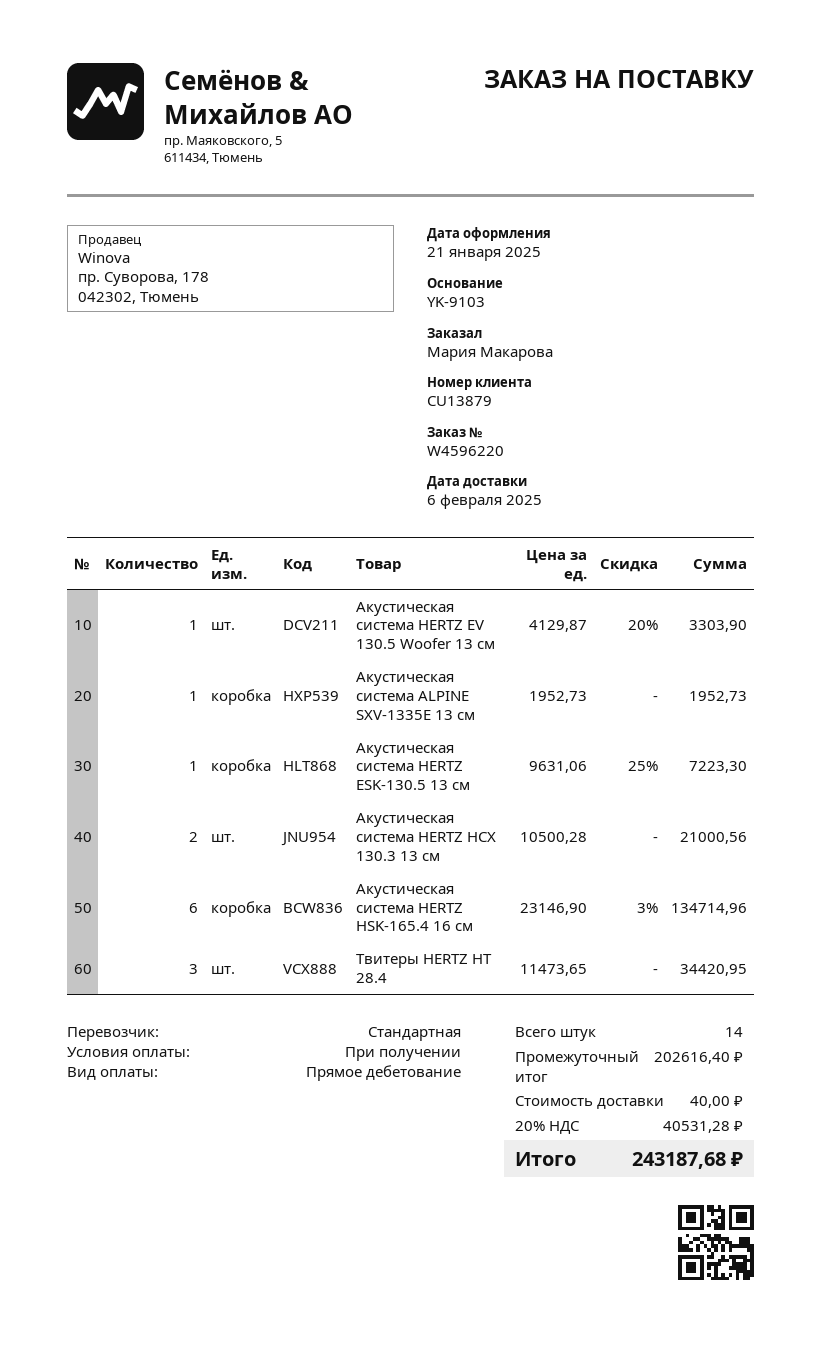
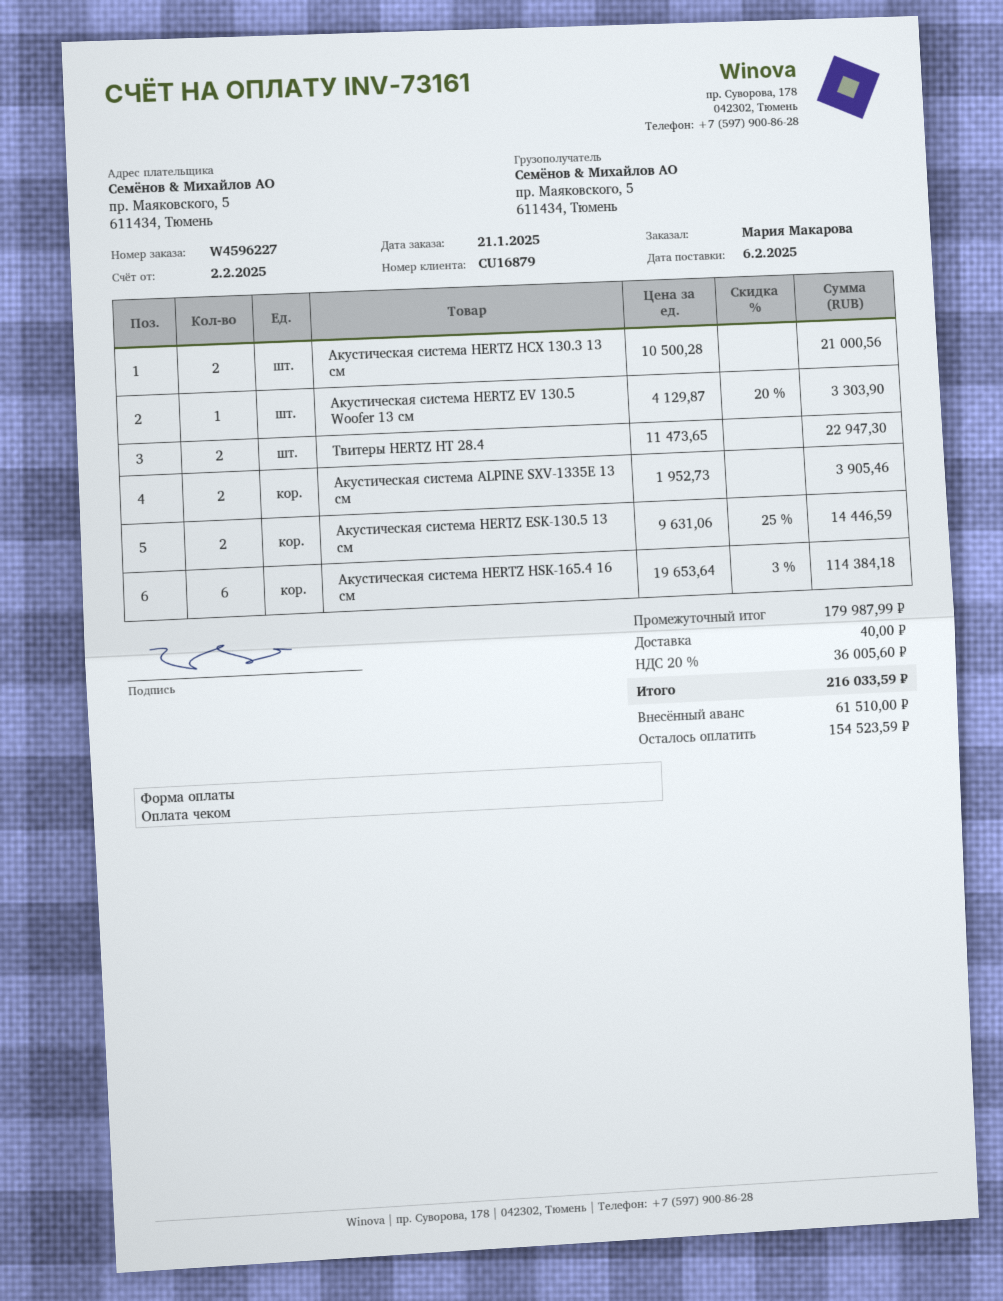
order number: W4596220 -> W4596227
customer number: CU13879 -> CU16879
payment method: direct debit -> cheque
Акустическая система ALPINE SXV-1335E 13 см: 1 x 1952.73 = 1952.73 -> 2 x 1952.73 = 3905.46
Акустическая система HERTZ ESK-130.5 13 см: 1 x 9631.06 - 25% = 7223.30 -> 2 x 9631.06 - 25% = 14446.59
Акустическая система HERTZ HSK-165.4 16 см: 6 x 23146.90 - 3% = 134714.96 -> 6 x 19653.64 - 3% = 114384.18
Твитеры HERTZ HT 28.4: 3 x 11473.65 = 34420.95 -> 2 x 11473.65 = 22947.30
subtotal: 202616.40 -> 179987.99
tax: 20% = 40531.28 -> 20% = 36005.60
total: 243187.68 -> 216033.59

